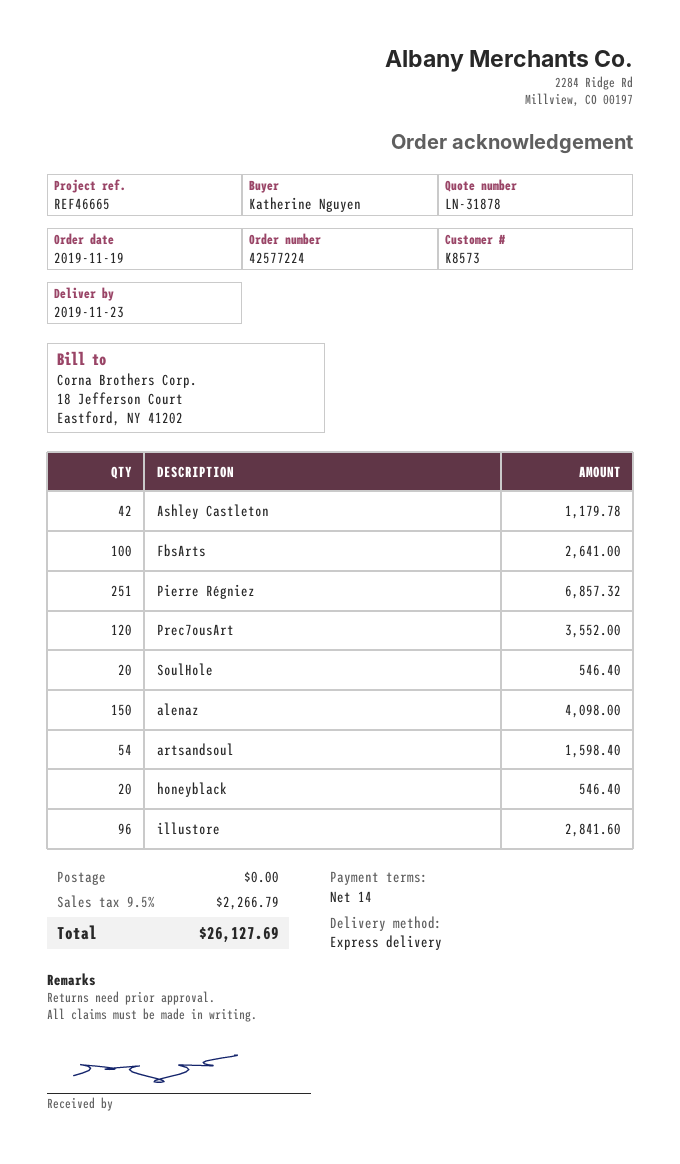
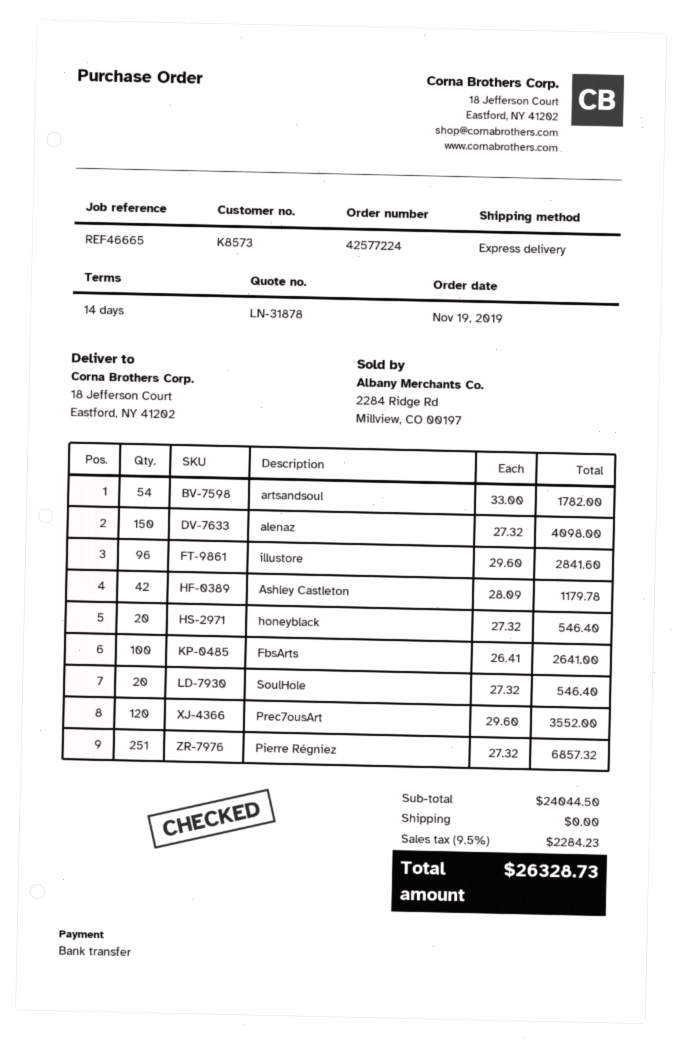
artsandsoul: 54 for 1598.40 -> 54 for 1782.00
tax: 9.5% = 2266.79 -> 9.5% = 2284.23
total: 26127.69 -> 26328.73

